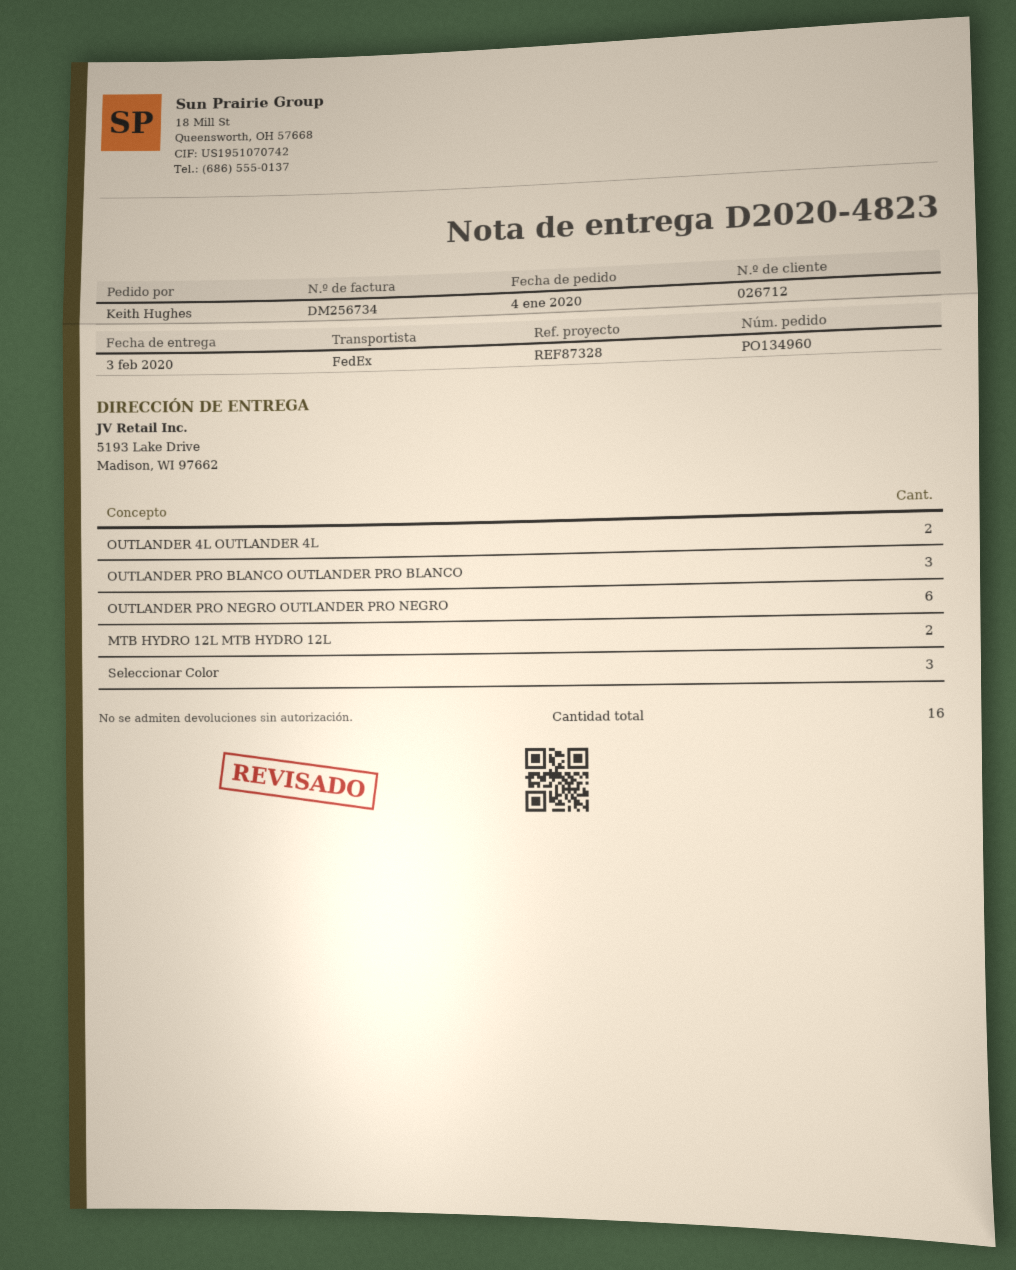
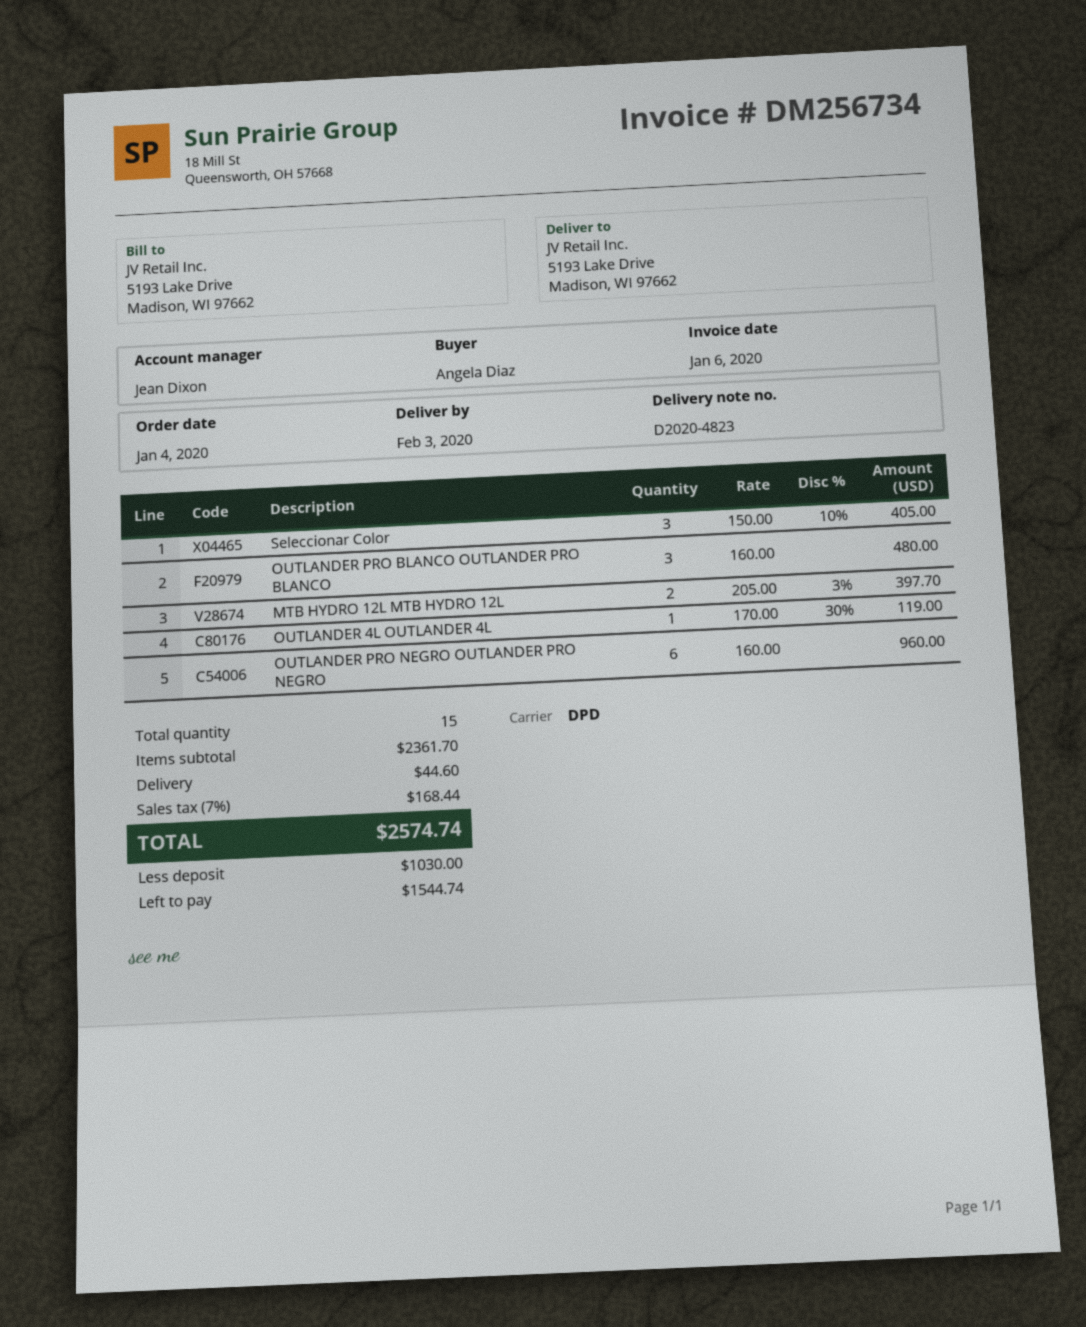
ordered by: Keith Hughes -> Angela Diaz
shipping method: FedEx -> DPD
OUTLANDER 4L OUTLANDER 4L: 2 -> 1
total quantity: 16 -> 15

